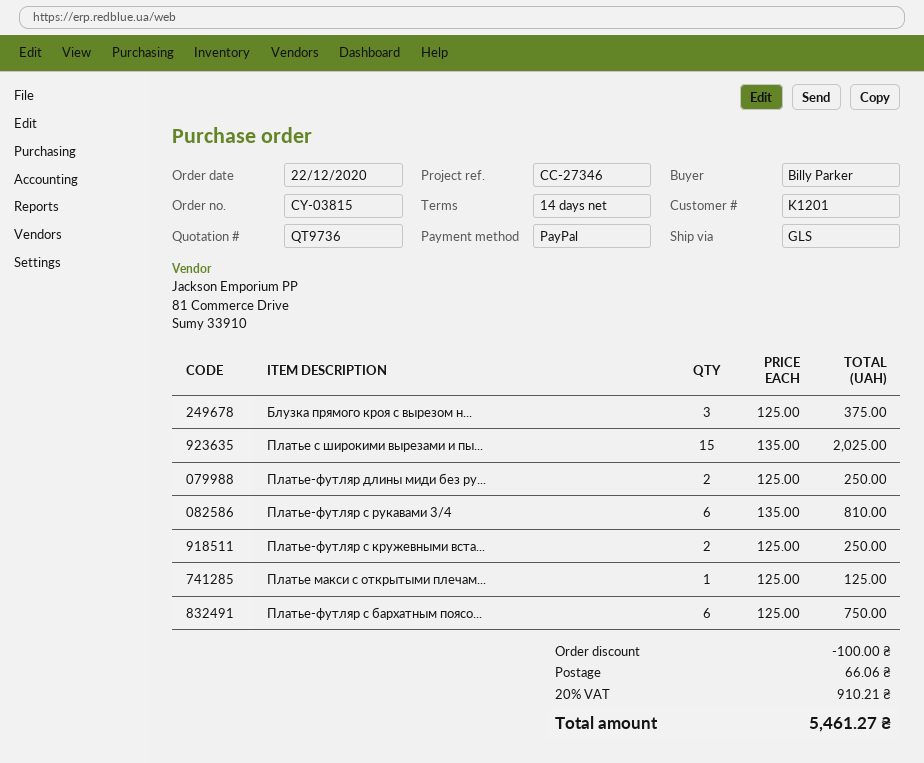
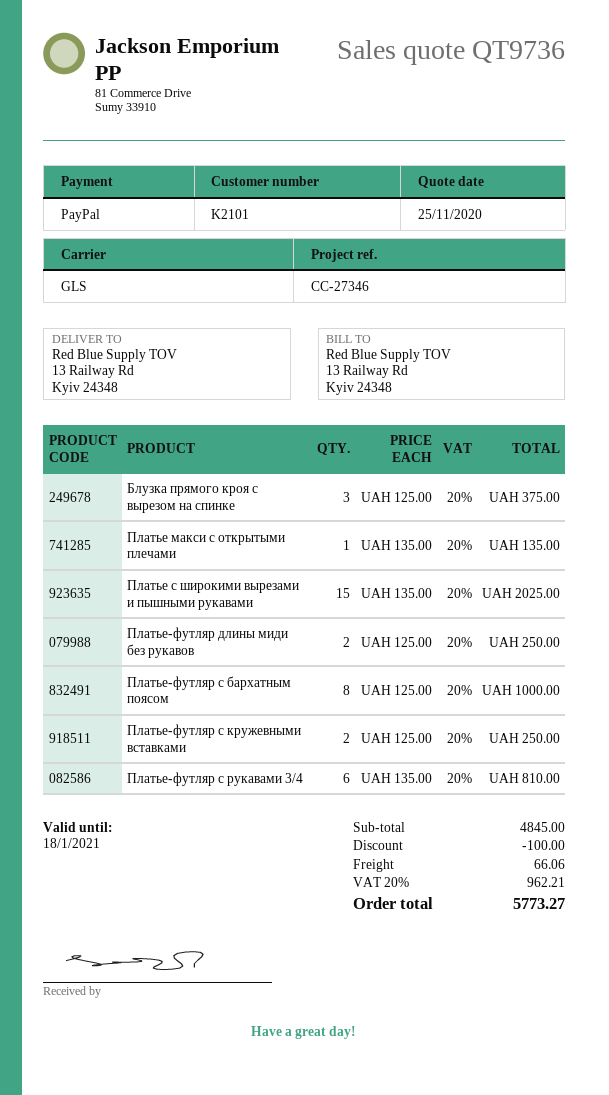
customer number: K1201 -> K2101
Платье макси с открытыми плечам...: 1 x 125.00 = 125.00 -> 1 x 135.00 = 135.00
Платье-футляр с бархатным поясо...: 6 x 125.00 = 750.00 -> 8 x 125.00 = 1000.00
tax: 20% = 910.21 -> 20% = 962.21
total: 5461.27 -> 5773.27

